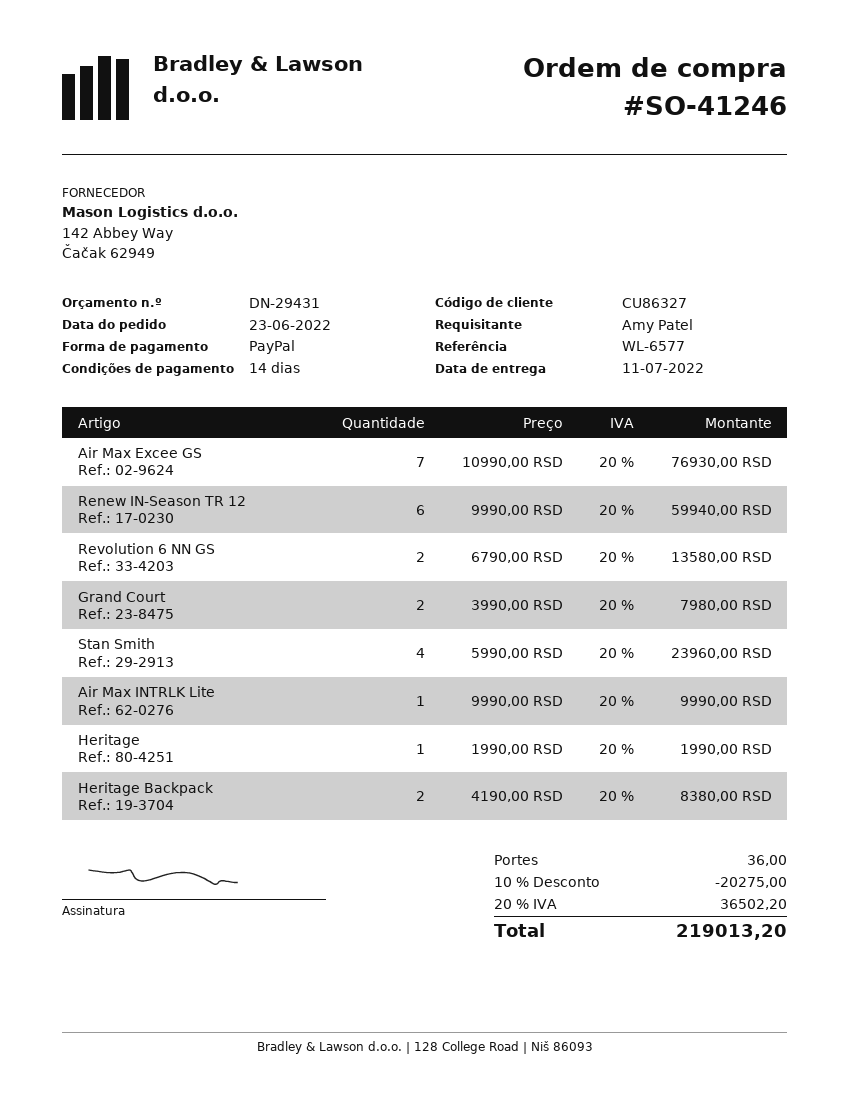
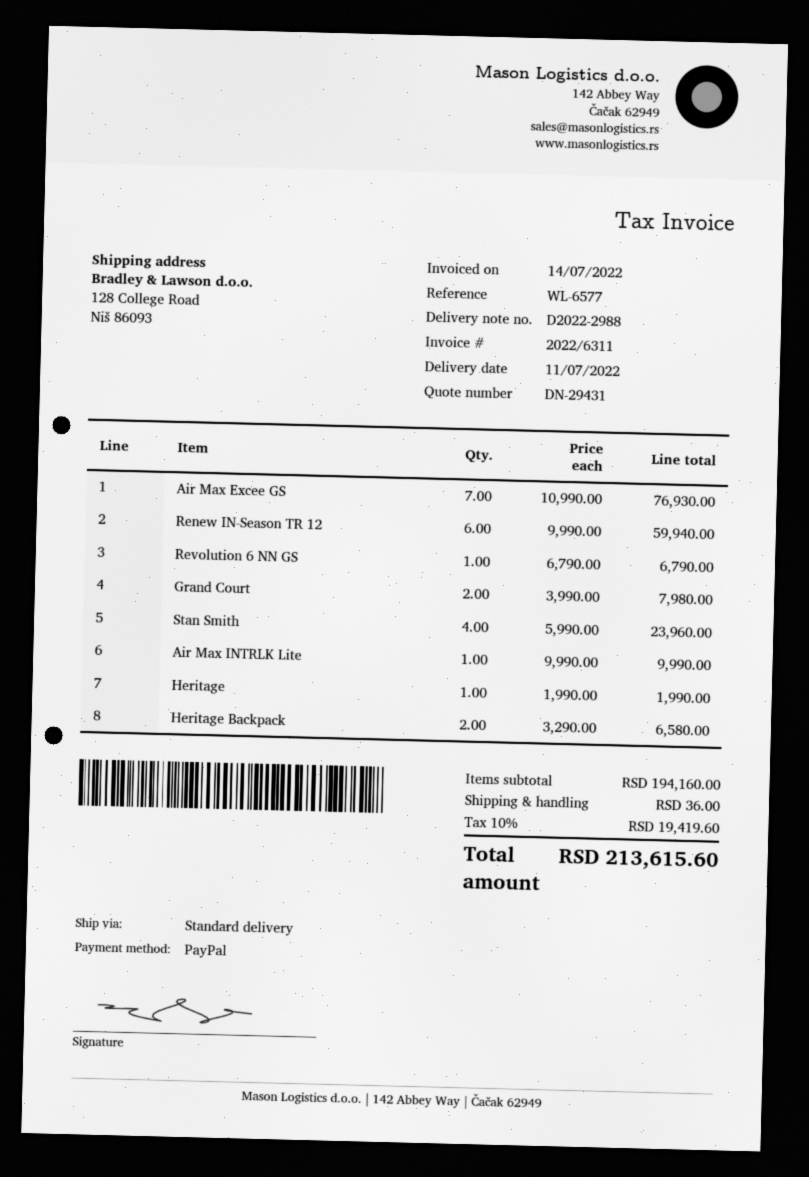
Revolution 6 NN GS: 2 x 6790.00 = 13580.00 -> 1 x 6790.00 = 6790.00
Heritage Backpack: 2 x 4190.00 = 8380.00 -> 2 x 3290.00 = 6580.00
discount: 10% = 20275.00 -> none
tax: 20% = 36502.20 -> 10% = 19419.60
total: 219013.20 -> 213615.60

